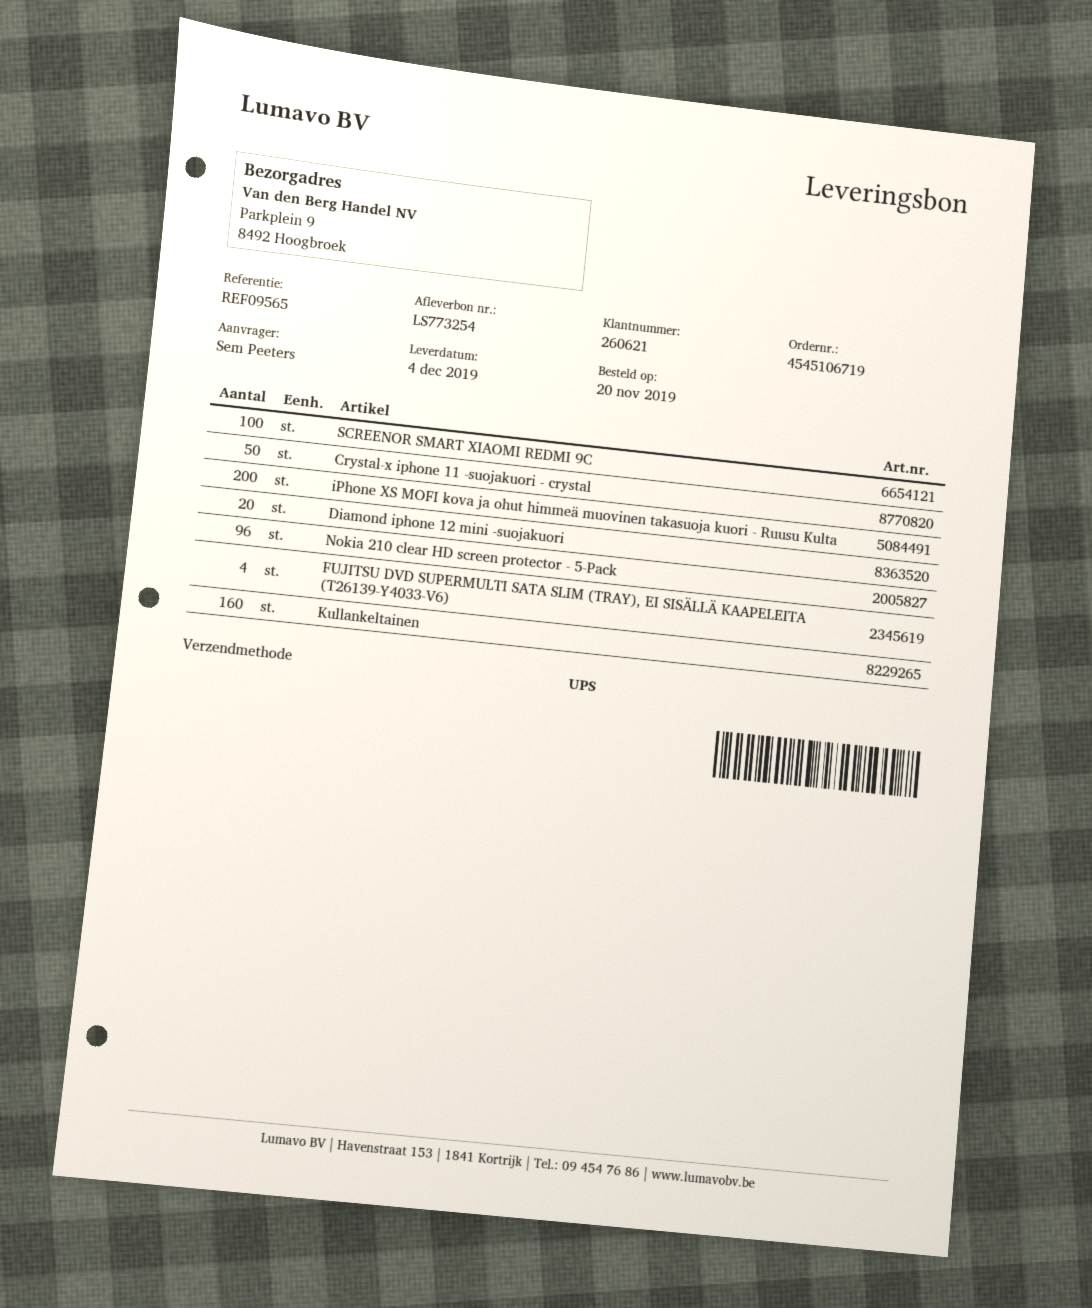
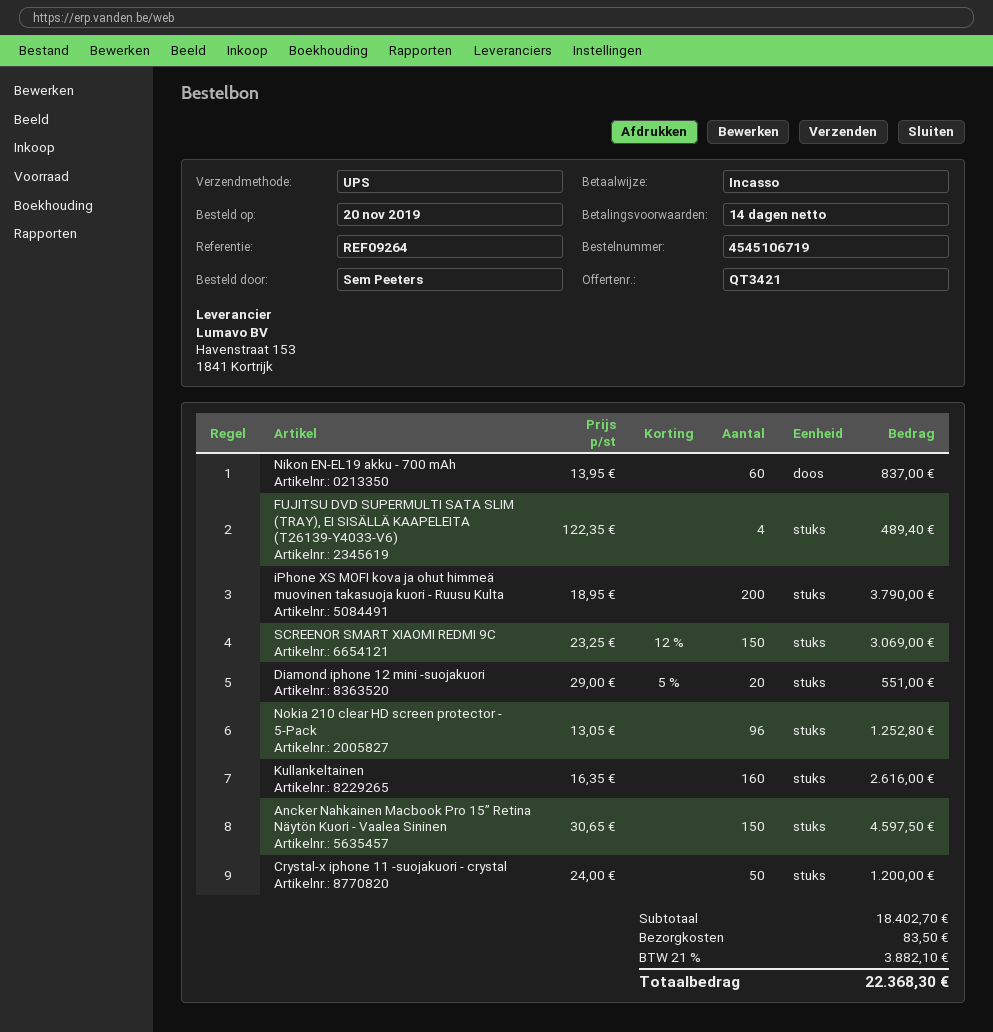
reference: REF09565 -> REF09264
SCREENOR SMART XIAOMI REDMI 9C: 100 -> 150
Nikon EN-EL19 akku - 700 mAh: none -> 60
Ancker Nahkainen Macbook Pro 15” Retina Näytön Kuori - Vaalea Sininen: none -> 150

